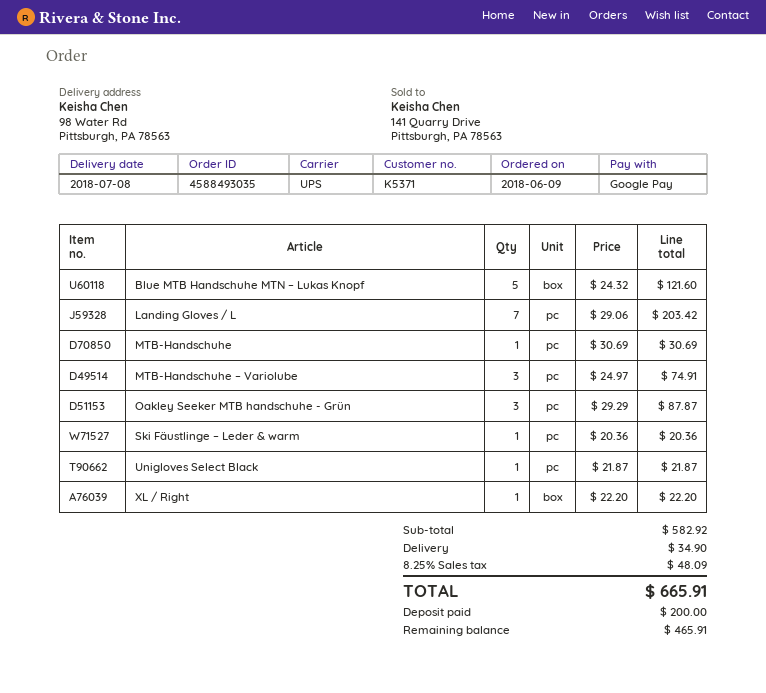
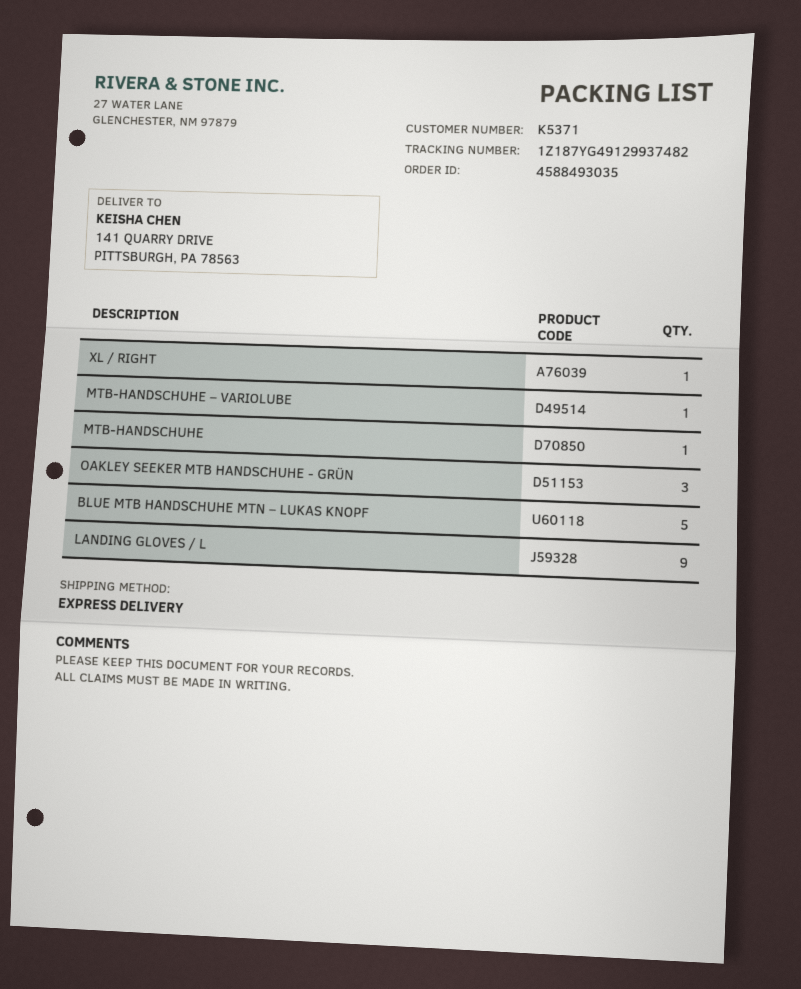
shipping method: UPS -> express
ship to: 98 Water Rd, Pittsburgh, PA 78563 -> 141 QUARRY DRIVE, PITTSBURGH, PA 78563
Landing Gloves / L: 7 -> 9
MTB-Handschuhe – Variolube: 3 -> 1
Ski Fäustlinge – Leder & warm: 1 -> none
Unigloves Select Black: 1 -> none

